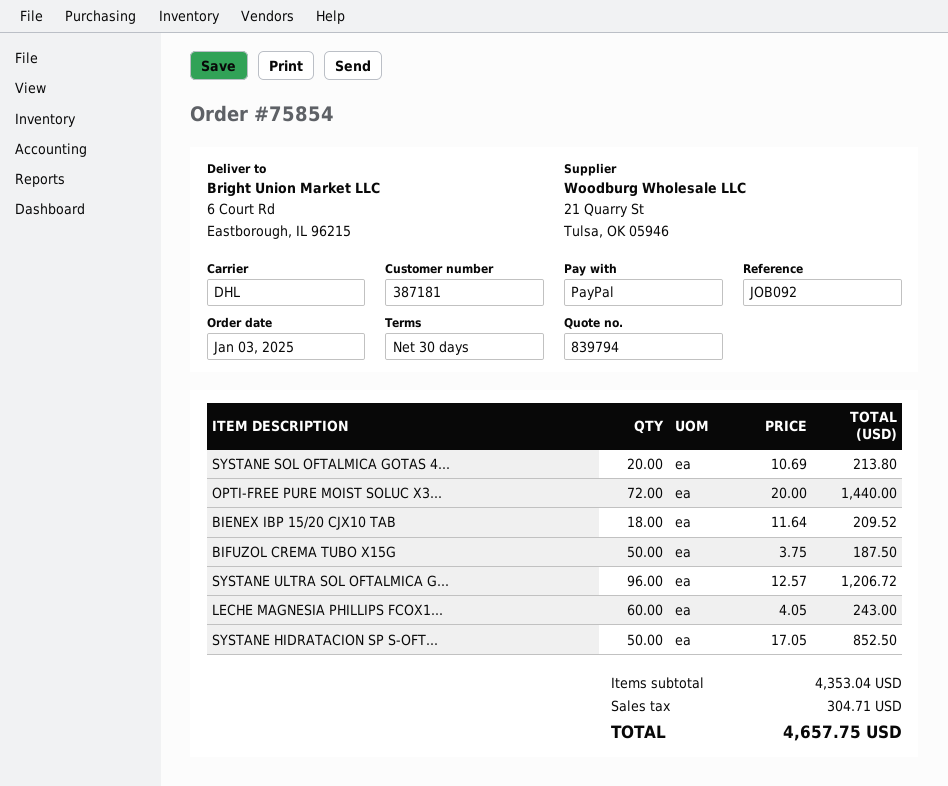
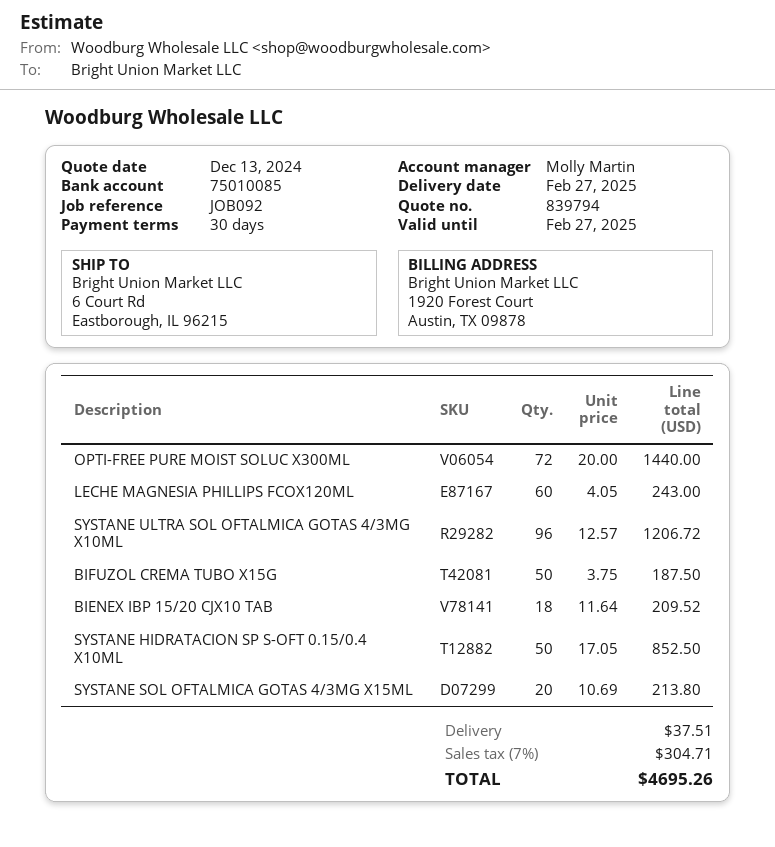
shipping: none -> 37.51
total: 4657.75 -> 4695.26

